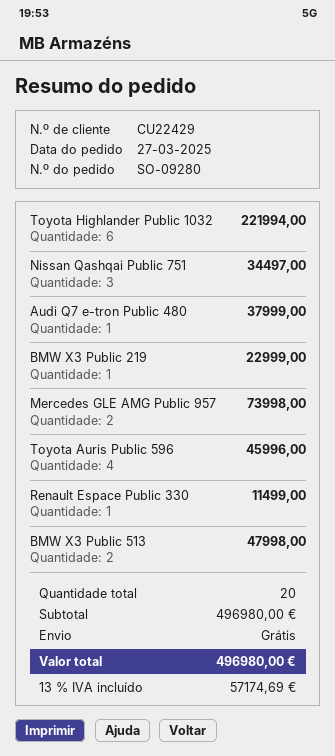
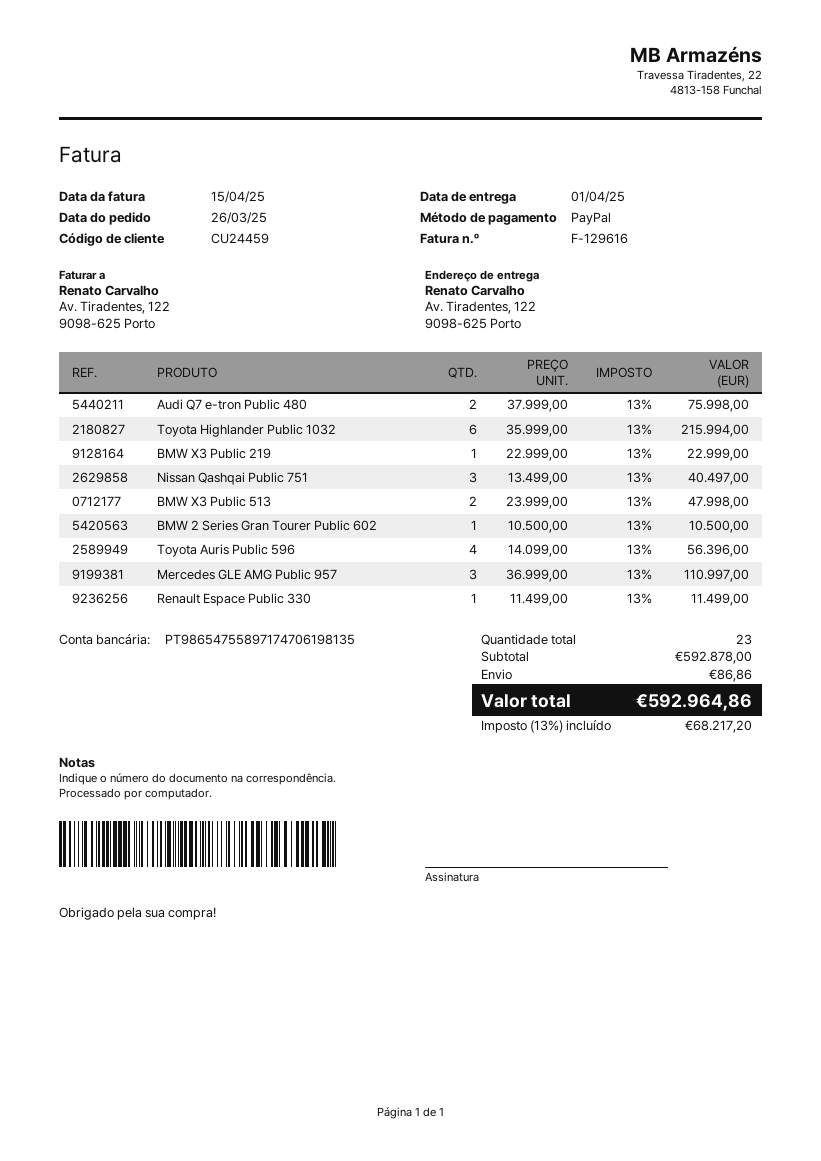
order date: 2025-03-27 -> 2025-03-26
customer number: CU22429 -> CU24459
Toyota Highlander Public 1032: 6 for 221994.00 -> 6 for 215994.00
Nissan Qashqai Public 751: 3 for 34497.00 -> 3 for 40497.00
Audi Q7 e-tron Public 480: 1 for 37999.00 -> 2 for 75998.00
Mercedes GLE AMG Public 957: 2 for 73998.00 -> 3 for 110997.00
Toyota Auris Public 596: 4 for 45996.00 -> 4 for 56396.00
BMW 2 Series Gran Tourer Public 602: none -> 1 for 10500.00
total quantity: 20 -> 23
subtotal: 496980.00 -> 592878.00
shipping: 0.00 -> 86.86
tax: 13% = 57174.69 -> 13% = 68217.20
total: 496980.00 -> 592964.86

